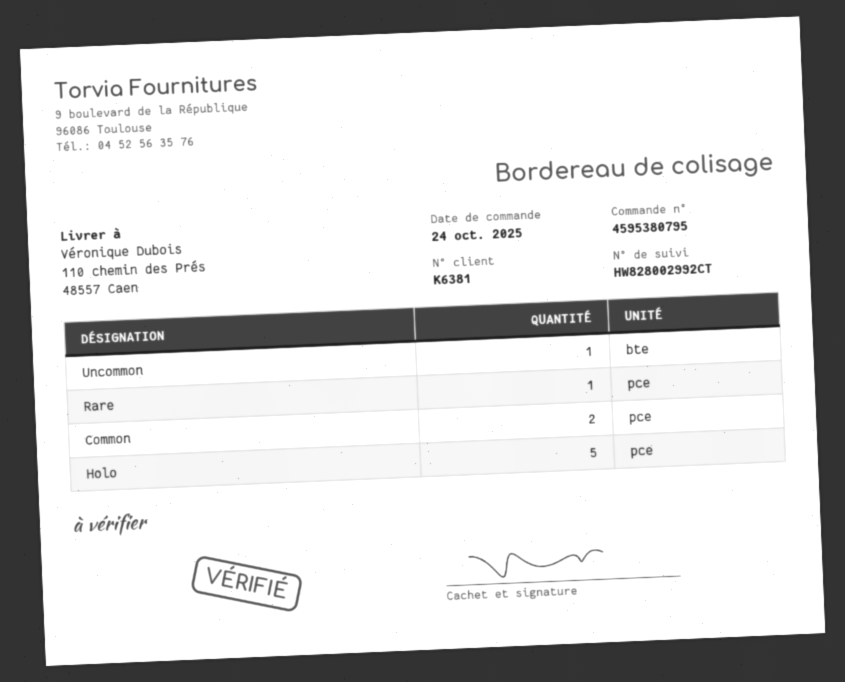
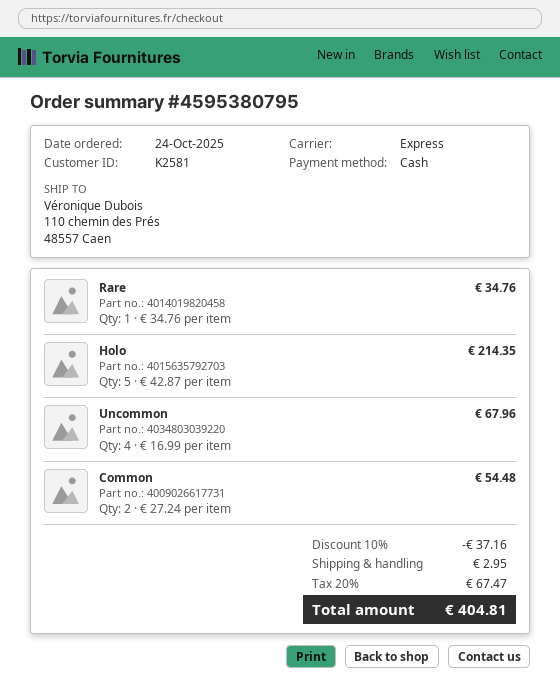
customer number: K6381 -> K2581
Uncommon: 1 -> 4

